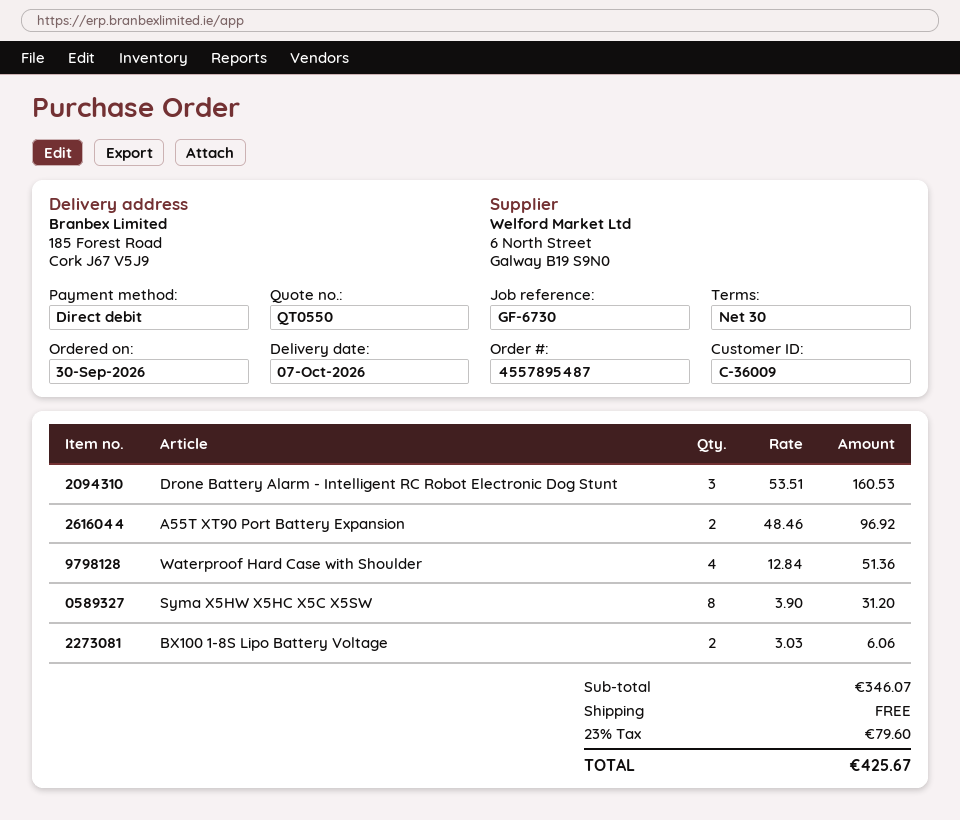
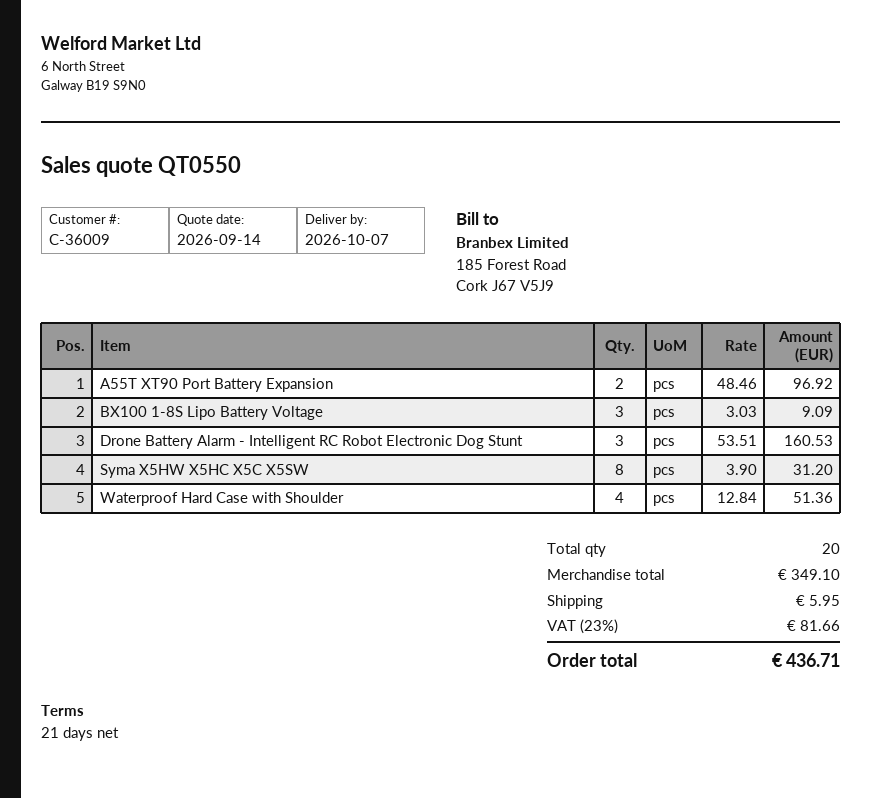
payment terms: 30 days -> 21 days
BX100 1-8S Lipo Battery Voltage: 2 x 3.03 = 6.06 -> 3 x 3.03 = 9.09
subtotal: 346.07 -> 349.10
shipping: 0.00 -> 5.95
tax: 23% = 79.60 -> 23% = 81.66
total: 425.67 -> 436.71

